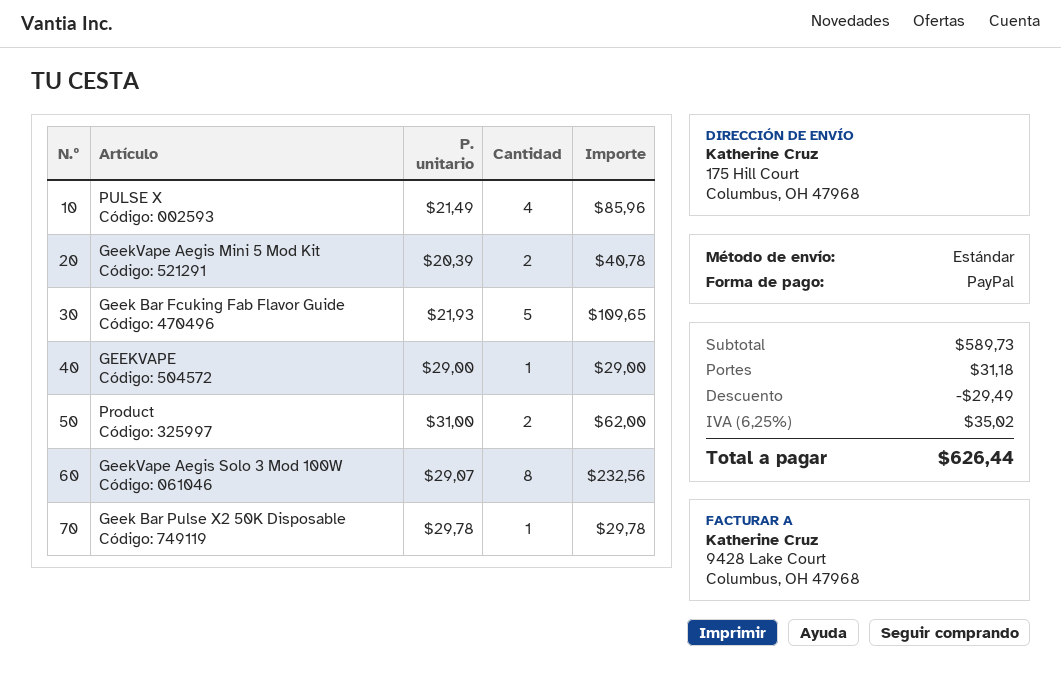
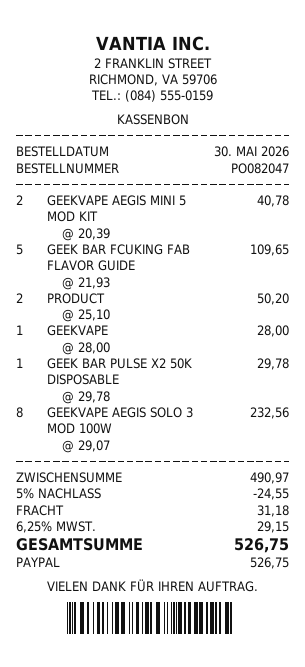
PULSE X: 4 x 21.49 = 85.96 -> none
GEEKVAPE: 1 x 29.00 = 29.00 -> 1 x 28.00 = 28.00
Product: 2 x 31.00 = 62.00 -> 2 x 25.10 = 50.20
subtotal: 589.73 -> 490.97
discount: 29.49 -> 24.55
tax: 6.25% = 35.02 -> 6.25% = 29.15
total: 626.44 -> 526.75

